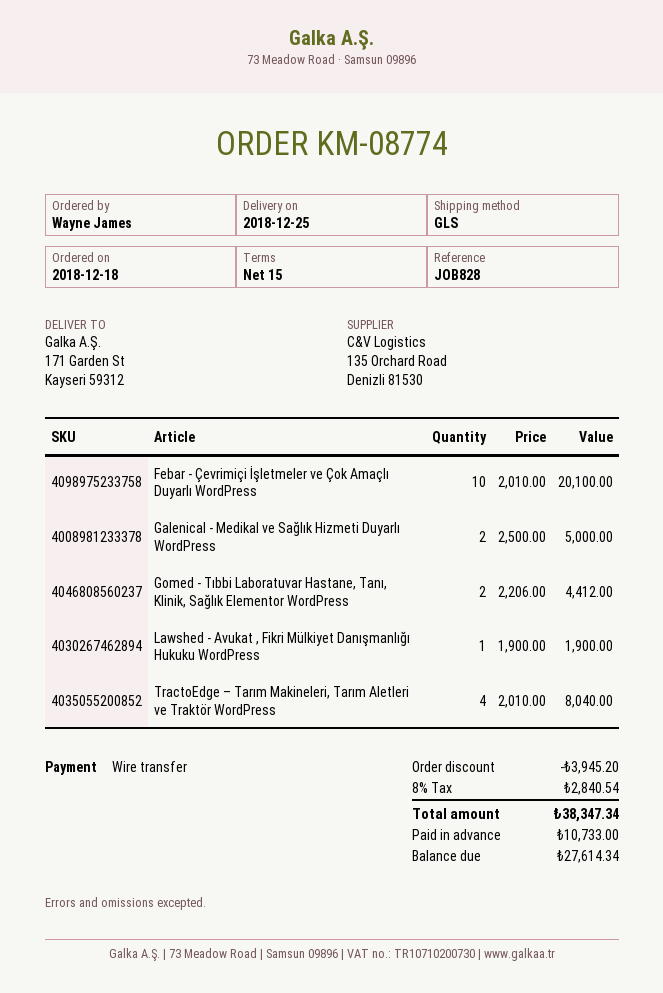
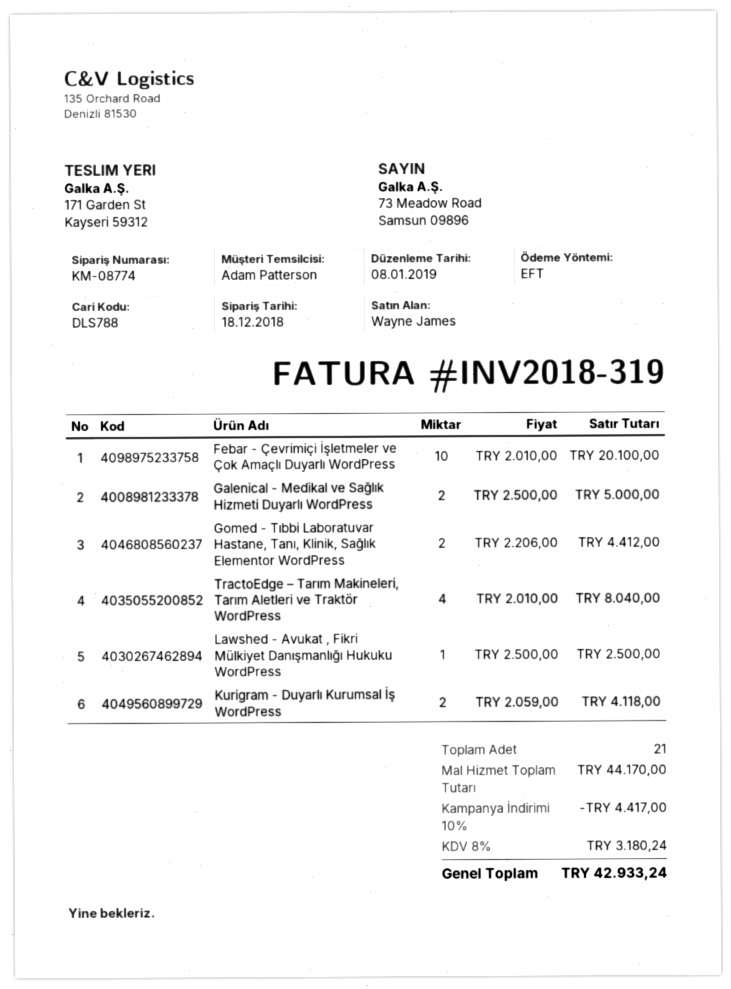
Lawshed - Avukat , Fikri Mülkiyet Danışmanlığı Hukuku WordPress: 1 x 1900.00 = 1900.00 -> 1 x 2500.00 = 2500.00
Kurigram - Duyarlı Kurumsal İş WordPress: none -> 2 x 2059.00 = 4118.00
discount: 3945.20 -> 4417.00
tax: 8% = 2840.54 -> 8% = 3180.24
total: 38347.34 -> 42933.24

